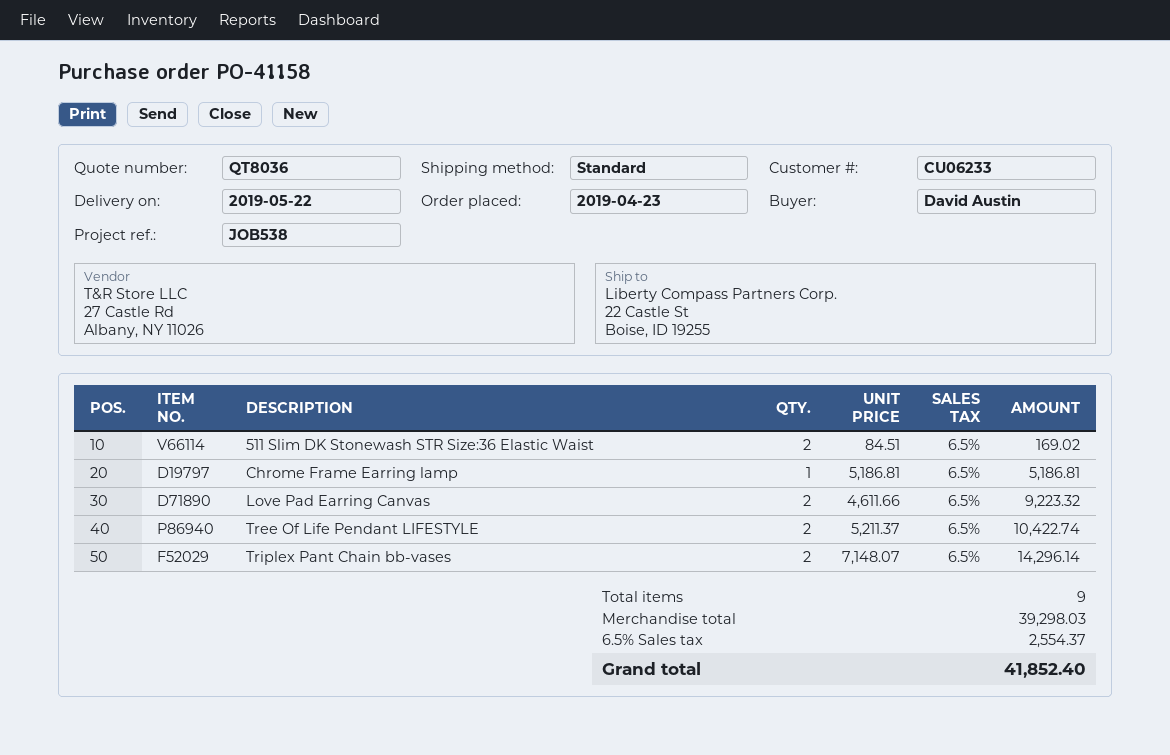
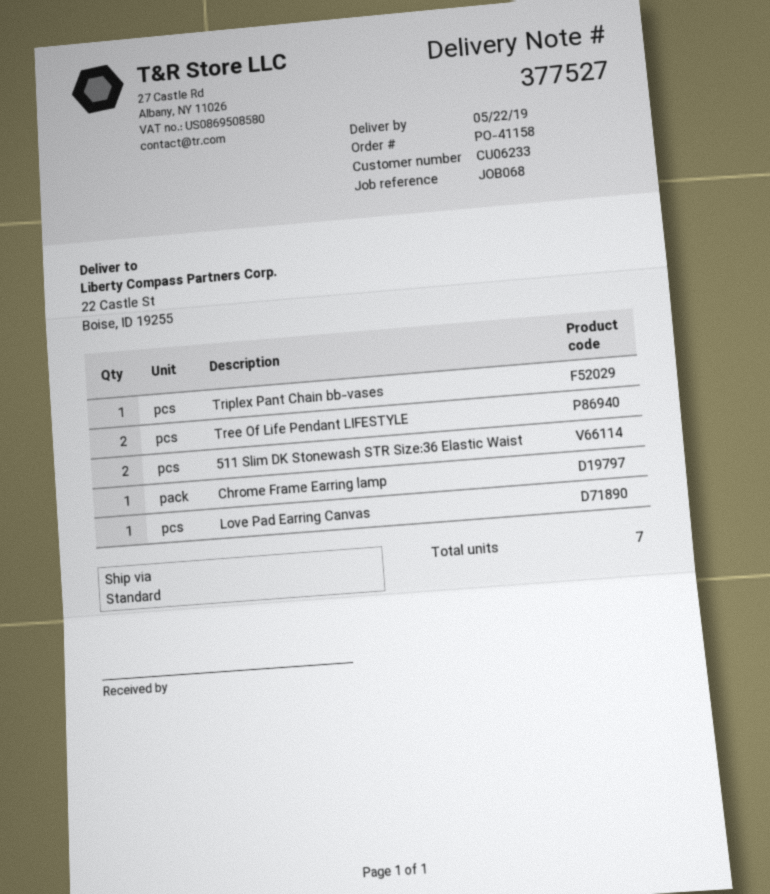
reference: JOB538 -> JOB068
Love Pad Earring Canvas: 2 -> 1
Triplex Pant Chain bb-vases: 2 -> 1
total quantity: 9 -> 7

